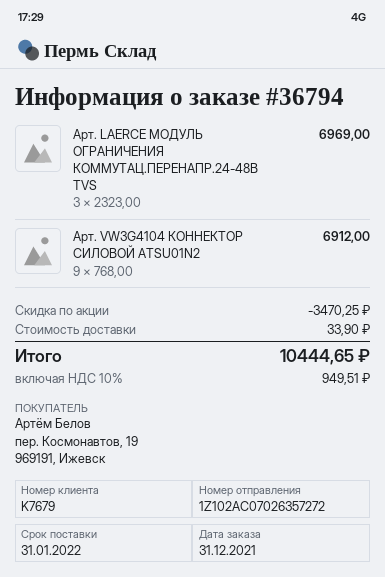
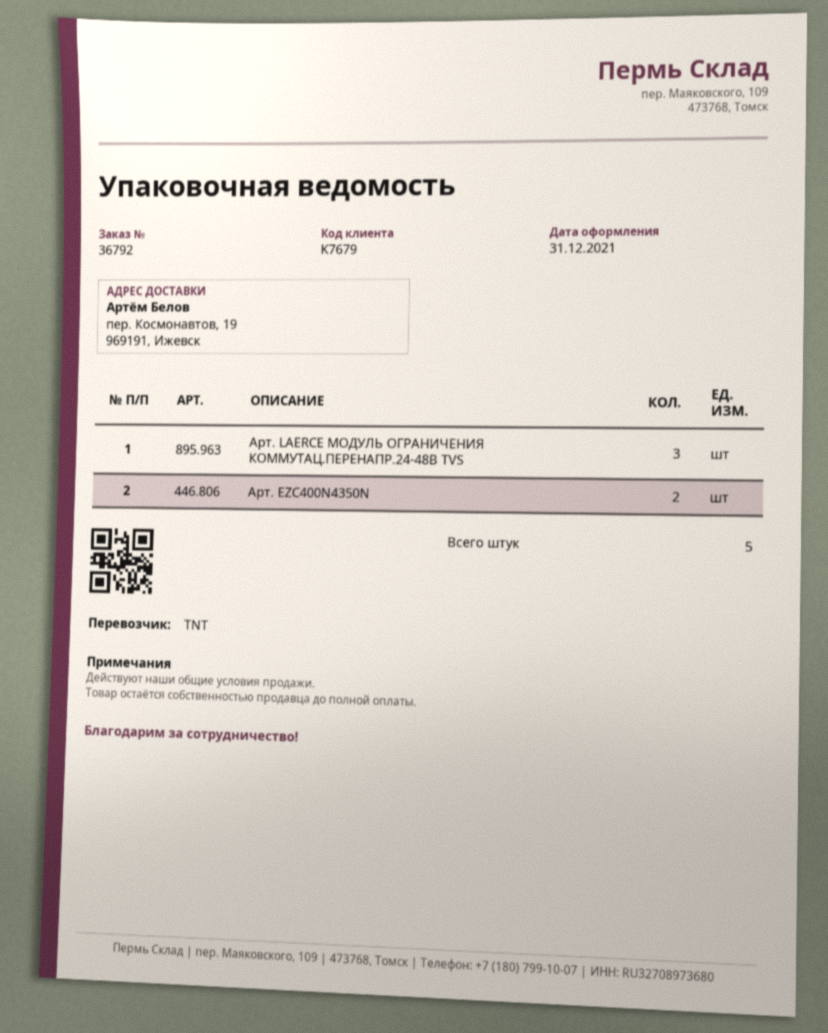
order number: 36794 -> 36792
Арт. VW3G4104 КОННЕКТОР СИЛОВОЙ ATSU01N2: 9 -> none
Арт. EZC400N4350N: none -> 2

